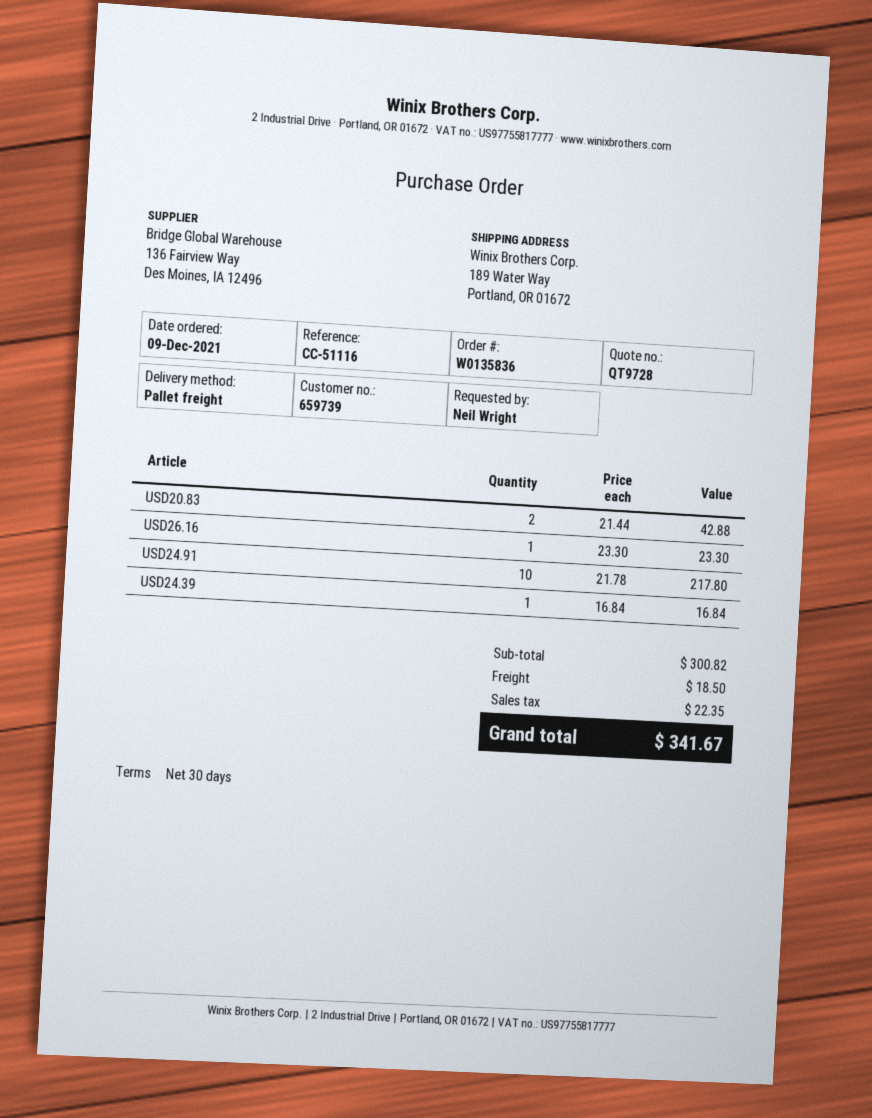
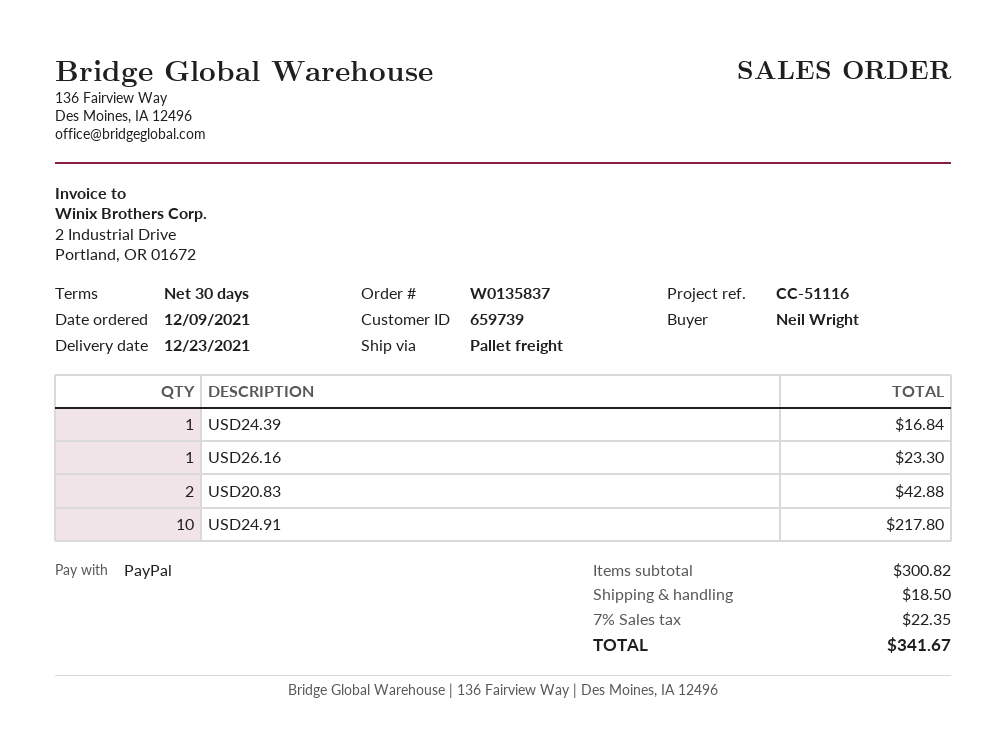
order number: W0135836 -> W0135837

